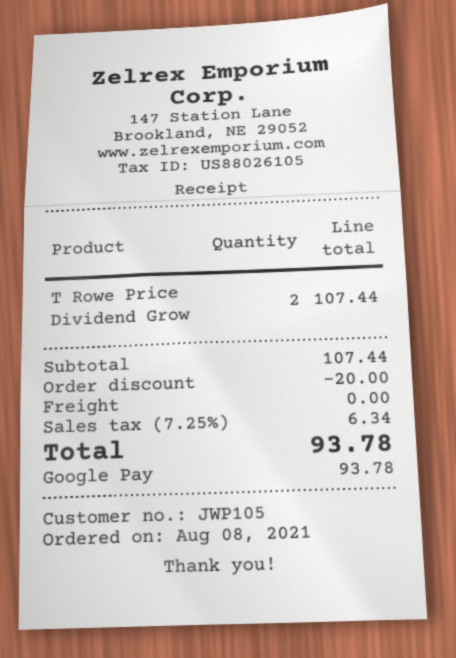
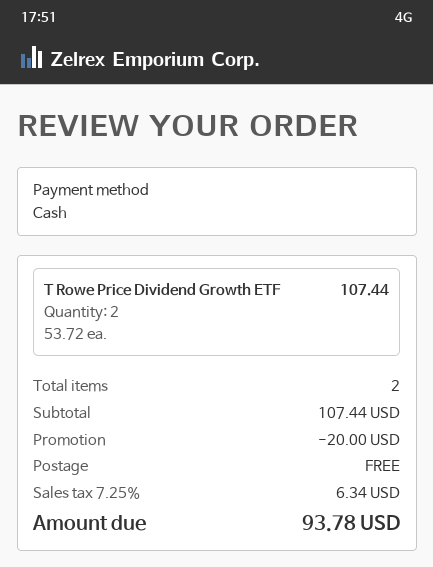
payment method: Google Pay -> cash

